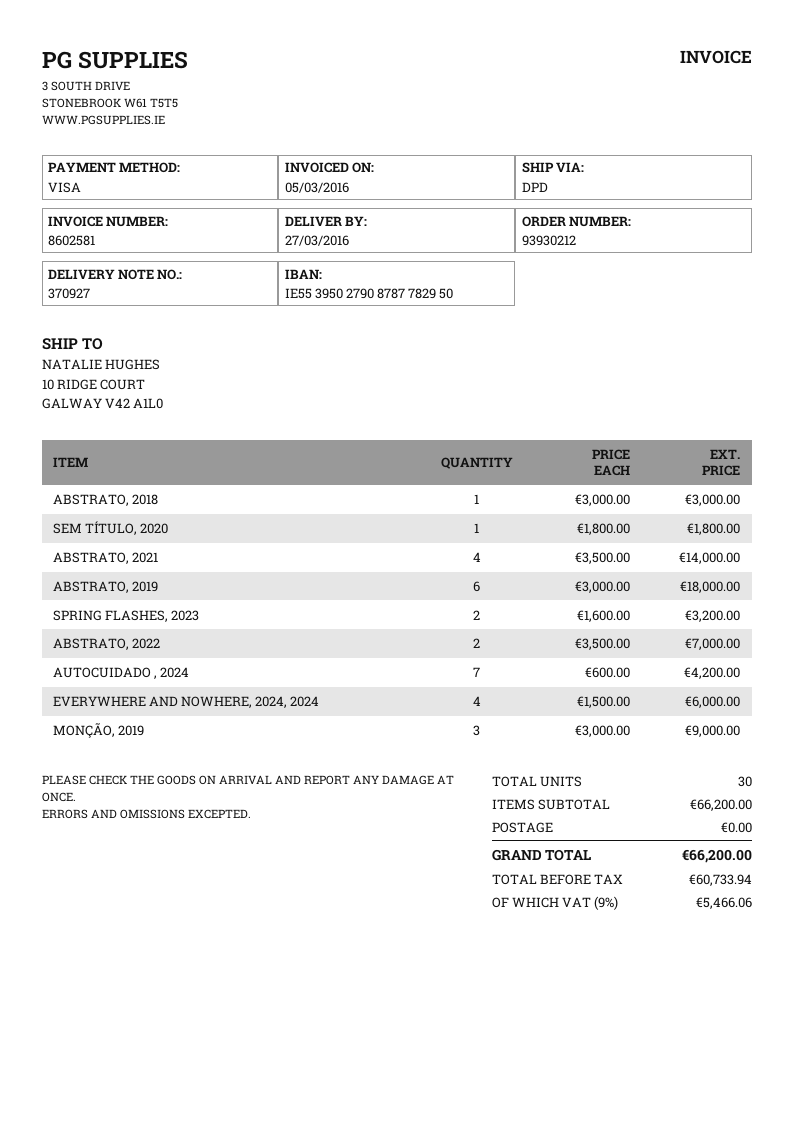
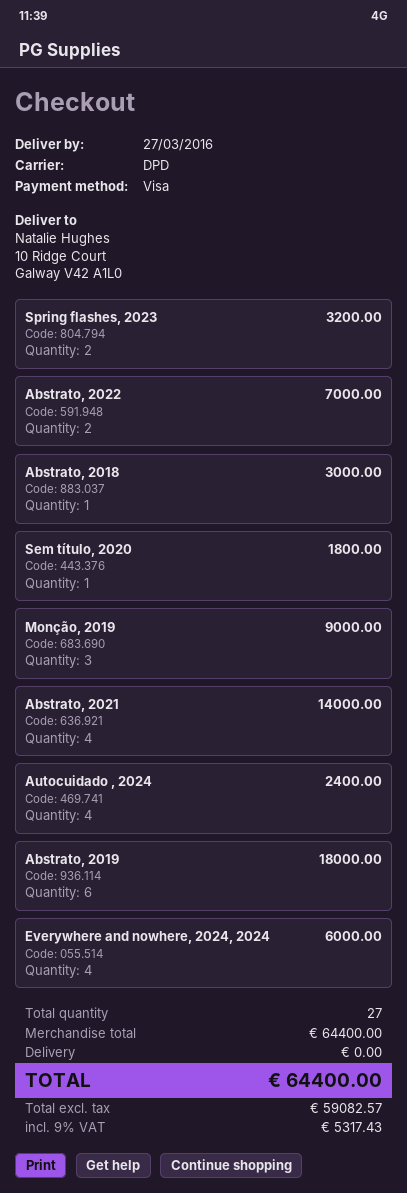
AUTOCUIDADO , 2024: 7 for 4200.00 -> 4 for 2400.00
total quantity: 30 -> 27
subtotal: 66200.00 -> 64400.00
net: 60733.94 -> 59082.57
tax: 9% = 5466.06 -> 9% = 5317.43
total: 66200.00 -> 64400.00

